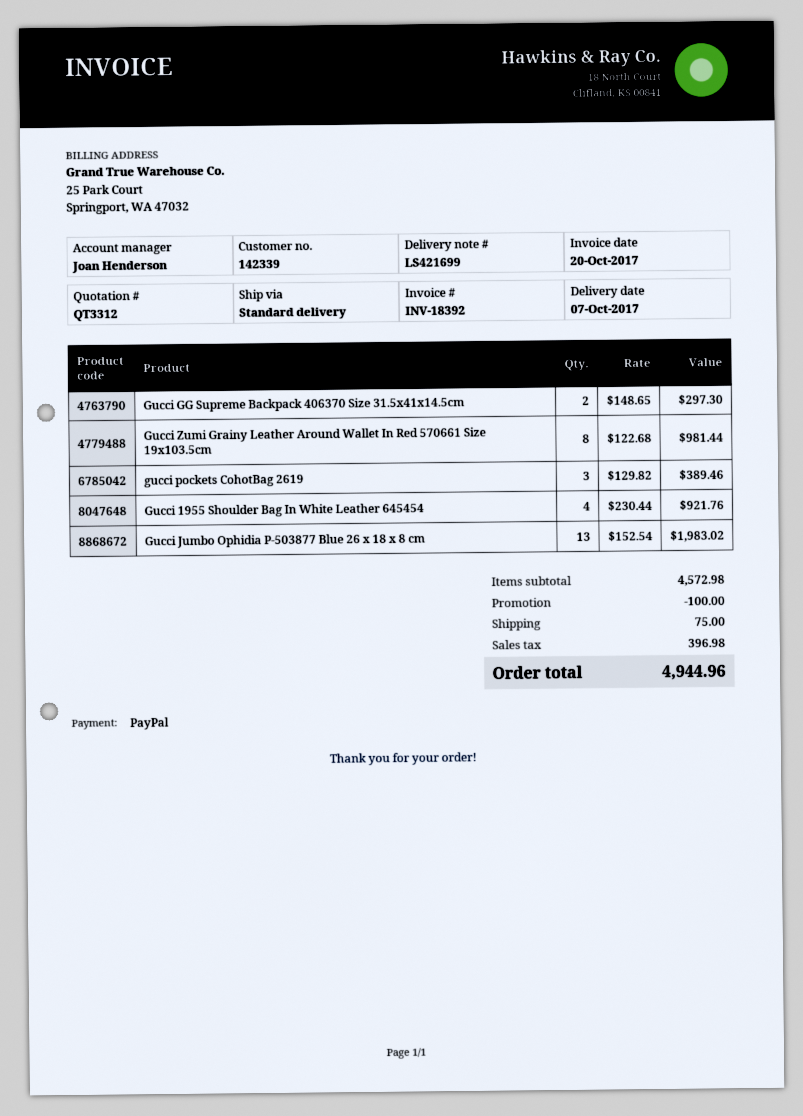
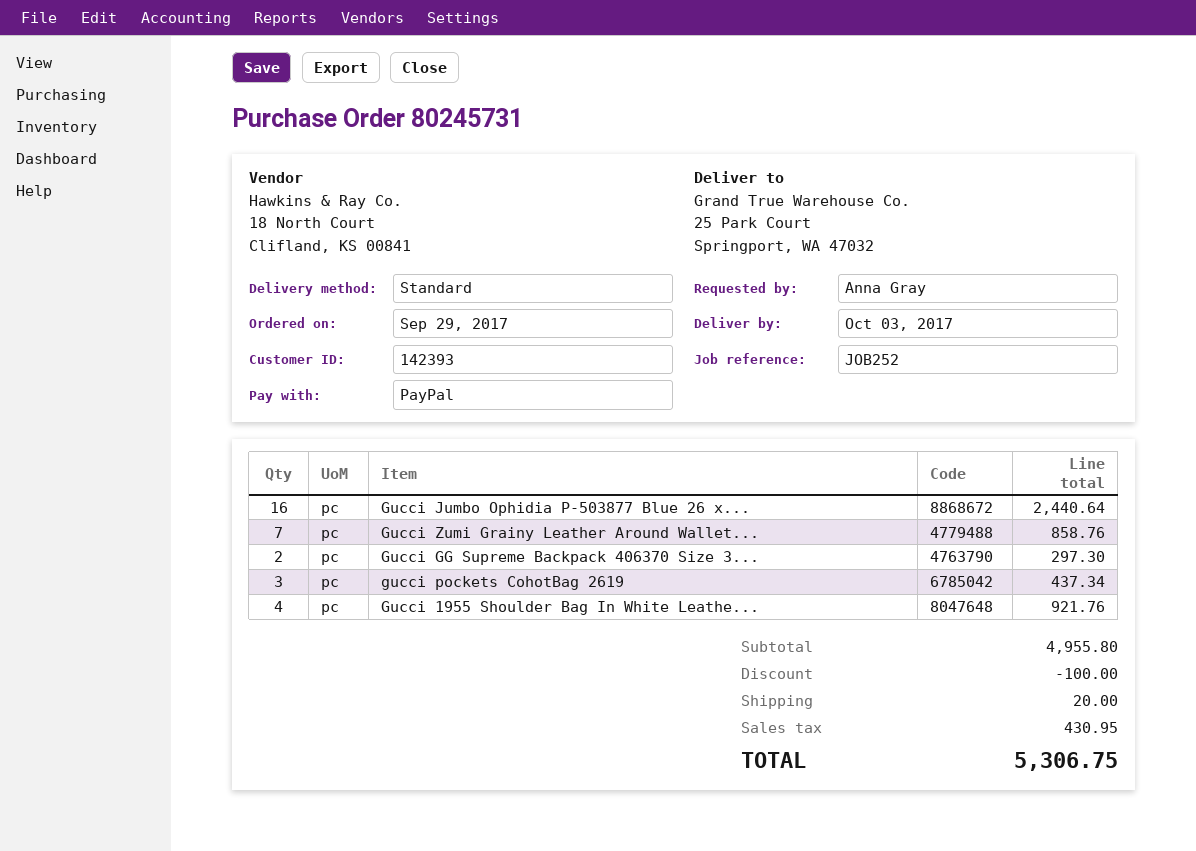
delivery date: 2017-10-07 -> 2017-10-03
customer number: 142339 -> 142393
Gucci Zumi Grainy Leather Around Wallet In Red 570661 Size 19x103.5cm: 8 for 981.44 -> 7 for 858.76
gucci pockets CohotBag 2619: 3 for 389.46 -> 3 for 437.34
Gucci Jumbo Ophidia P-503877 Blue 26 x 18 x 8 cm: 13 for 1983.02 -> 16 for 2440.64
subtotal: 4572.98 -> 4955.80
shipping: 75.00 -> 20.00
tax: 396.98 -> 430.95
total: 4944.96 -> 5306.75

